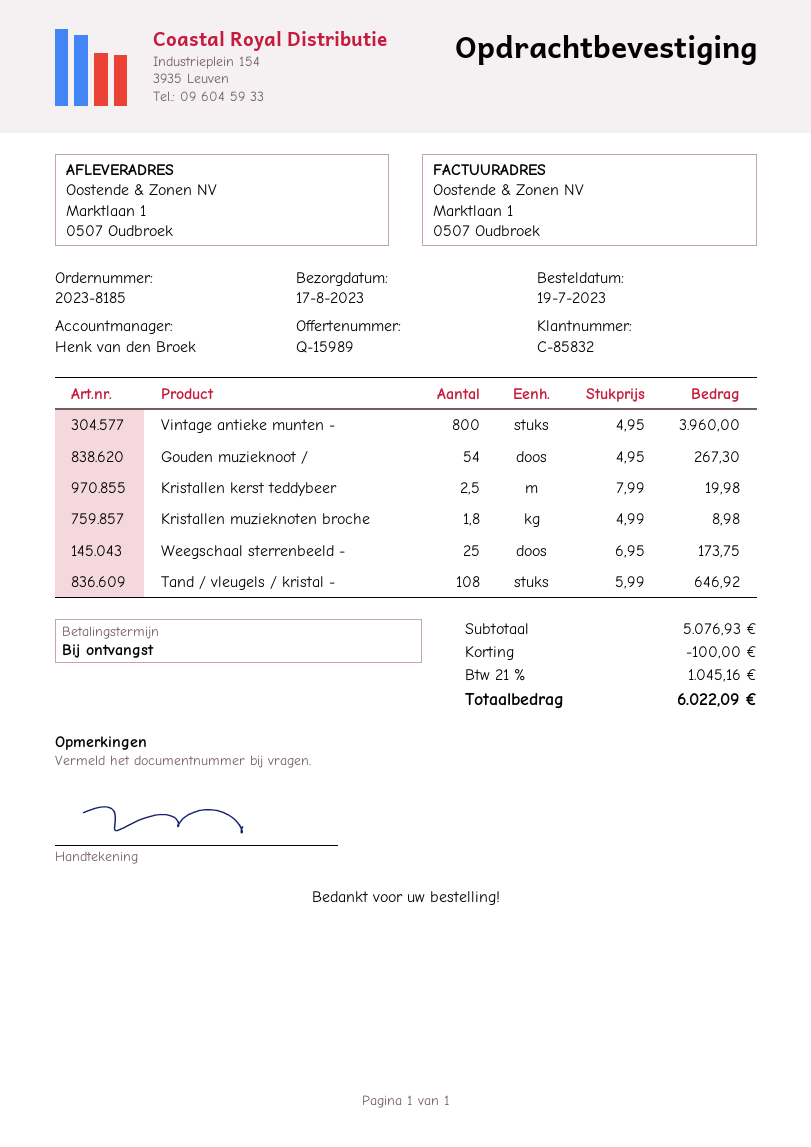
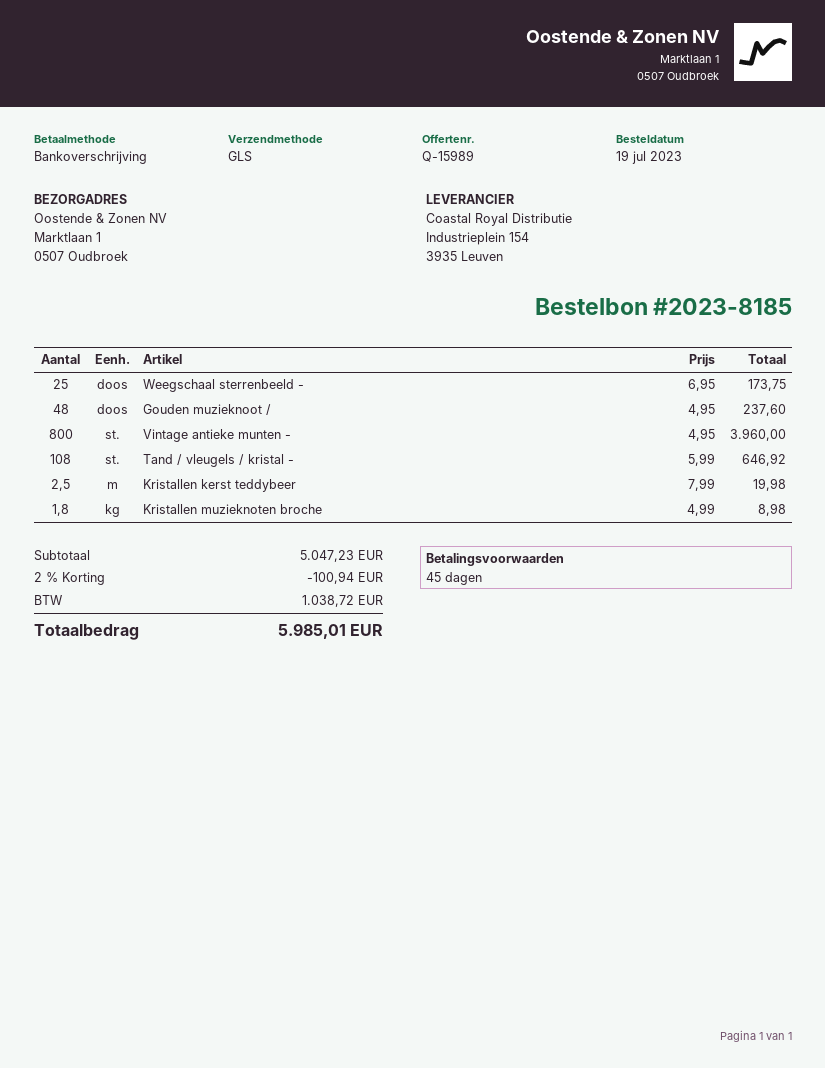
payment terms: on receipt -> 45 days
Gouden muzieknoot /: 54 x 4.95 = 267.30 -> 48 x 4.95 = 237.60
subtotal: 5076.93 -> 5047.23
discount: 100.00 -> 100.94
tax: 1045.16 -> 1038.72
total: 6022.09 -> 5985.01

